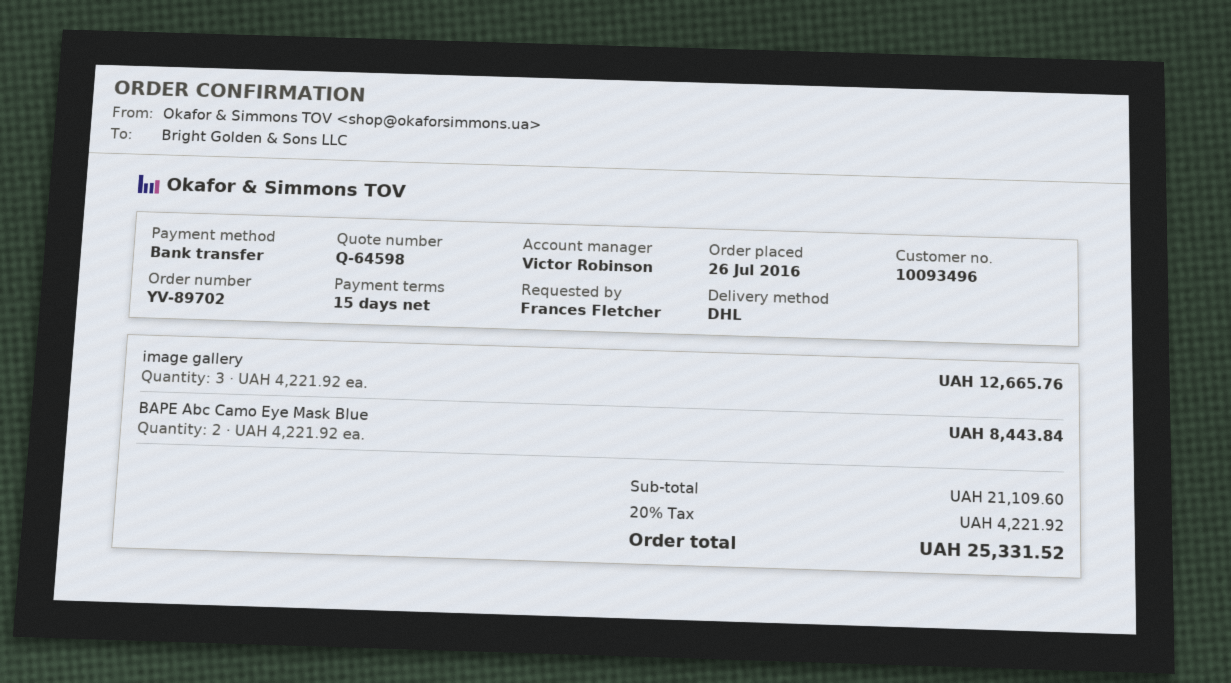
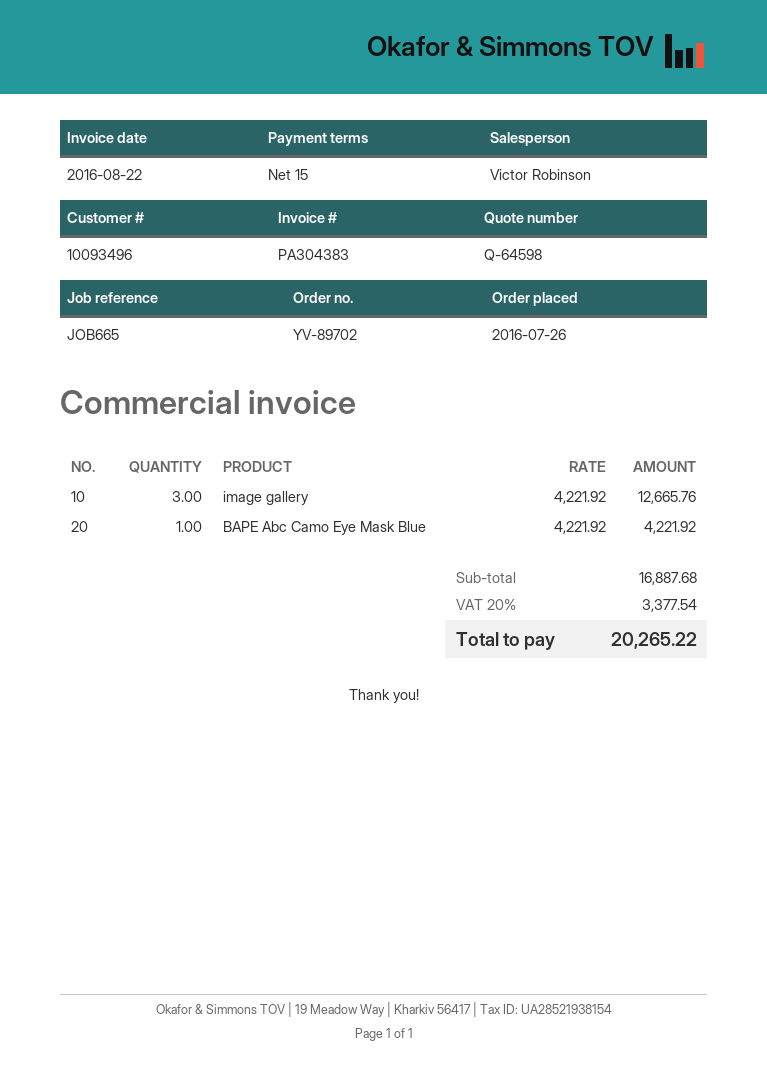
BAPE Abc Camo Eye Mask Blue: 2 x 4221.92 = 8443.84 -> 1 x 4221.92 = 4221.92
subtotal: 21109.60 -> 16887.68
tax: 20% = 4221.92 -> 20% = 3377.54
total: 25331.52 -> 20265.22

